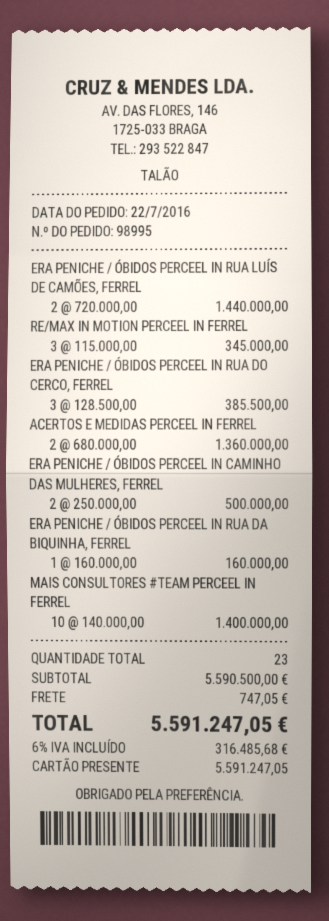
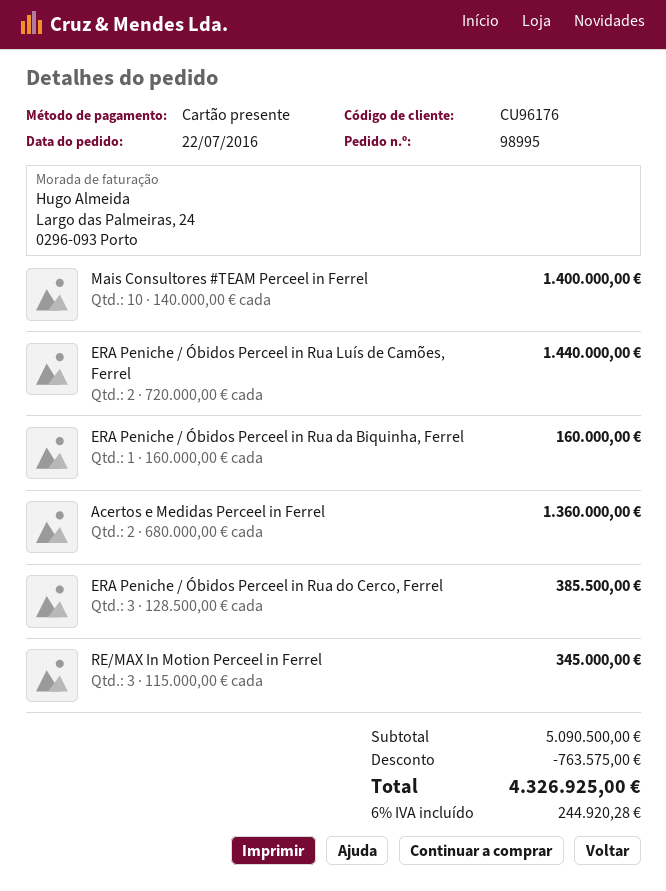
ERA PENICHE / ÓBIDOS PERCEEL IN CAMINHO DAS MULHERES, FERREL: 2 x 250000.00 = 500000.00 -> none
subtotal: 5590500.00 -> 5090500.00
discount: none -> 763575.00
shipping: 747.05 -> none
tax: 6% = 316485.68 -> 6% = 244920.28
total: 5591247.05 -> 4326925.00

